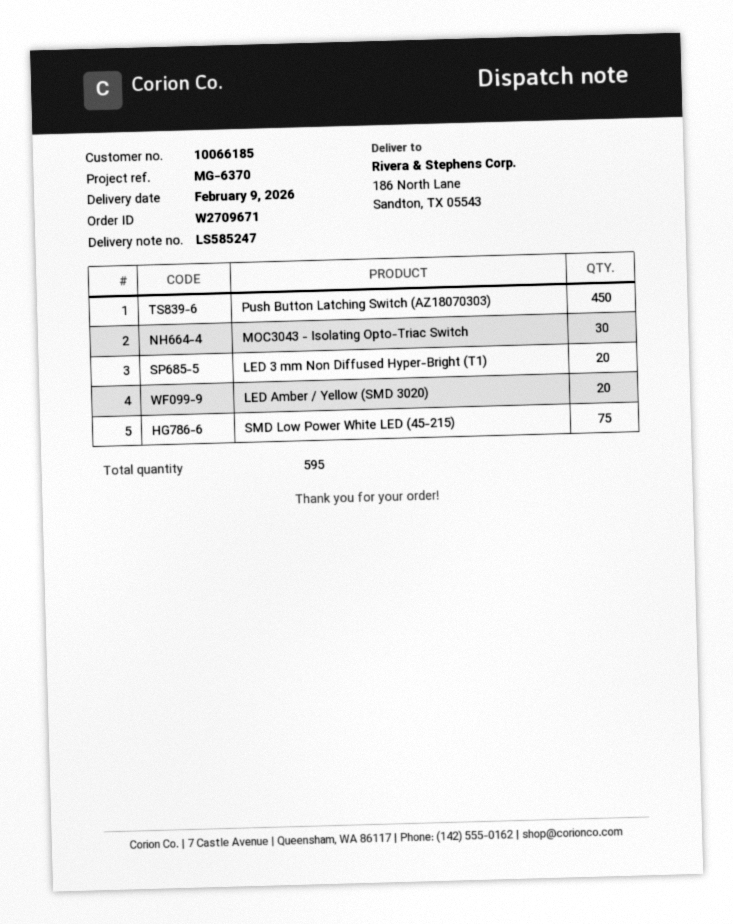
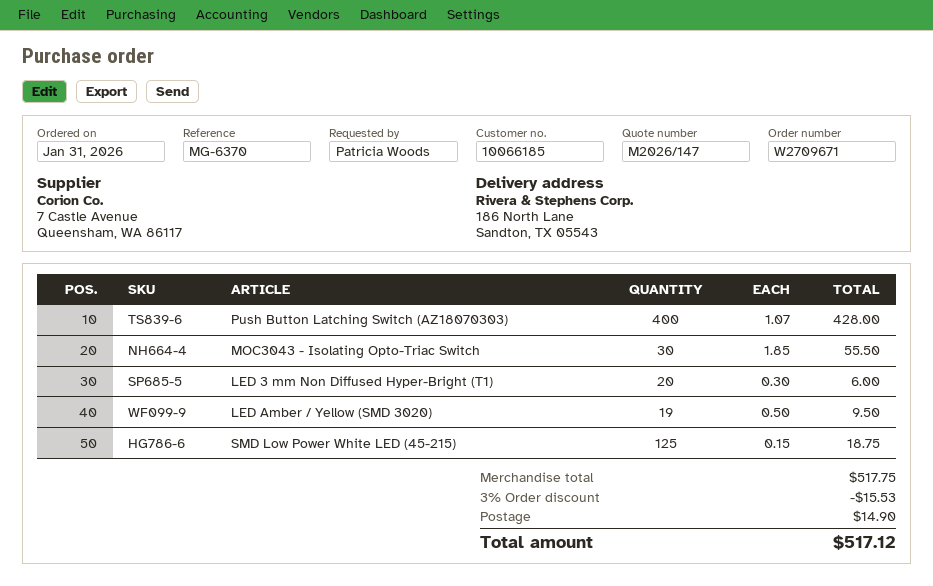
Push Button Latching Switch (AZ18070303): 450 -> 400
LED Amber / Yellow (SMD 3020): 20 -> 19
SMD Low Power White LED (45-215): 75 -> 125

